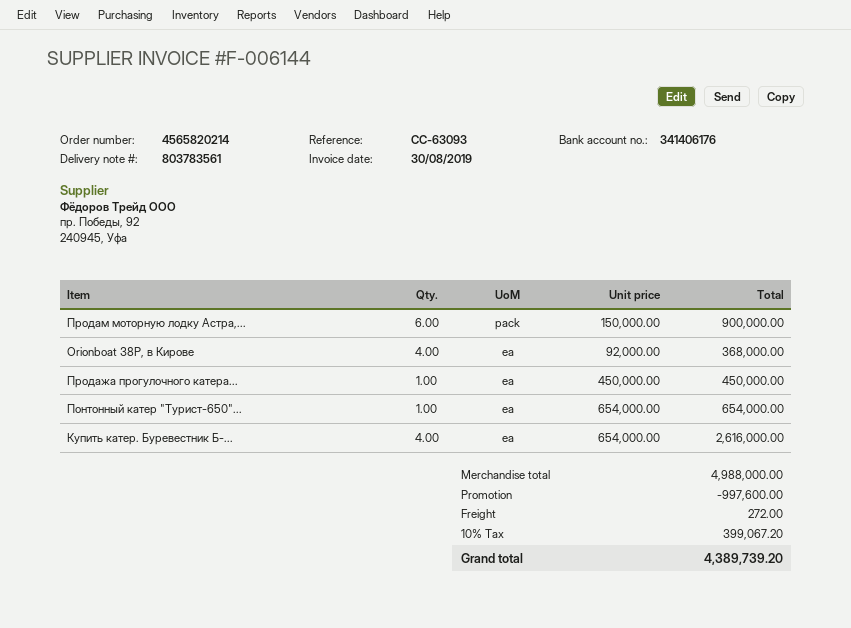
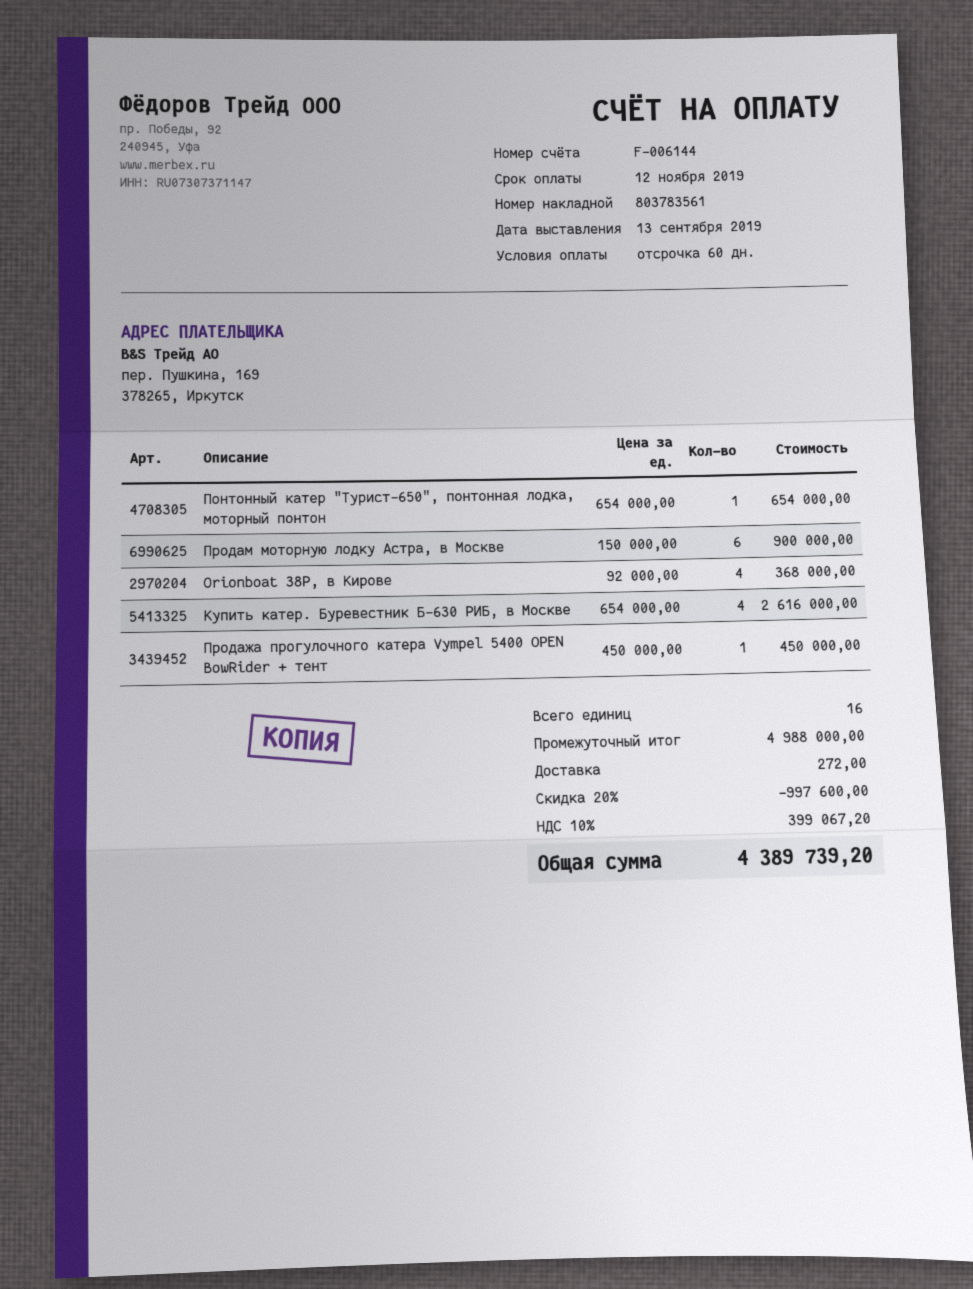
invoice date: 2019-08-30 -> 2019-09-13

